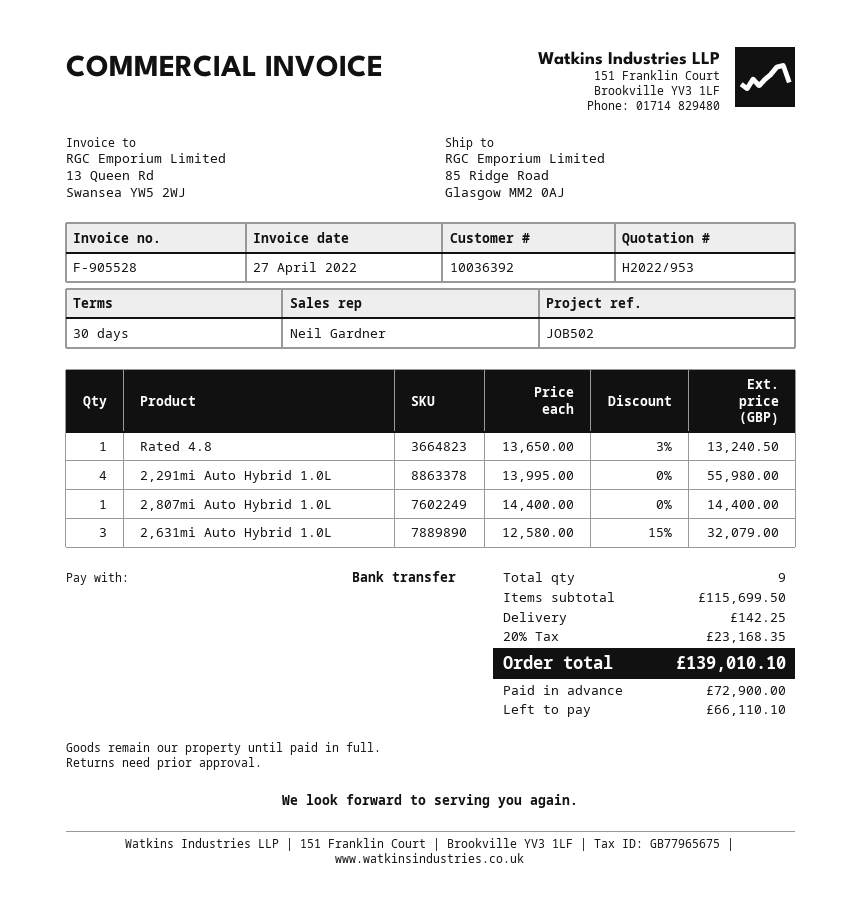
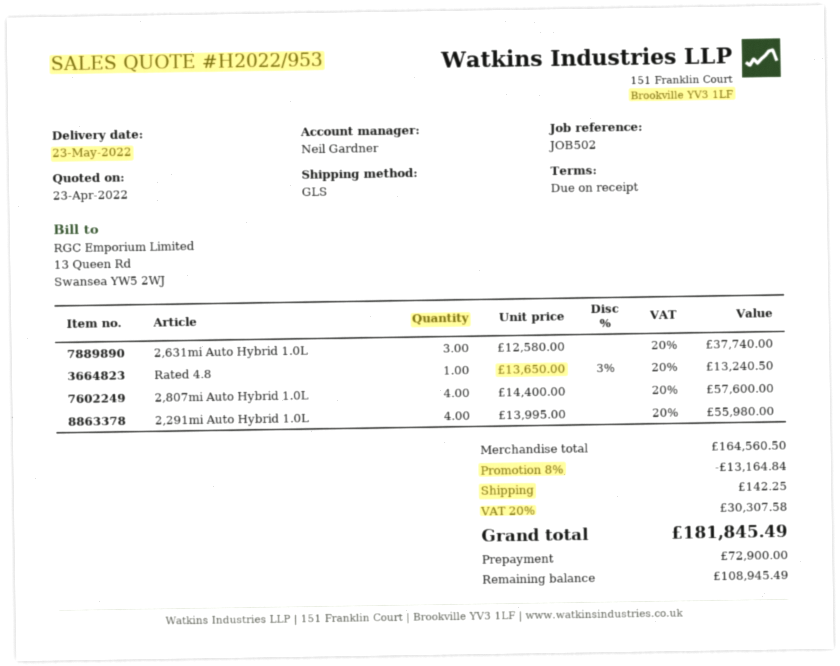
payment terms: 30 days -> on receipt
2,807mi Auto Hybrid 1.0L: 1 x 14400.00 = 14400.00 -> 4 x 14400.00 = 57600.00
2,631mi Auto Hybrid 1.0L: 3 x 12580.00 - 15% = 32079.00 -> 3 x 12580.00 = 37740.00
subtotal: 115699.50 -> 164560.50
discount: none -> 8% = 13164.84
tax: 20% = 23168.35 -> 20% = 30307.58
total: 139010.10 -> 181845.49
balance: 66110.10 -> 108945.49

